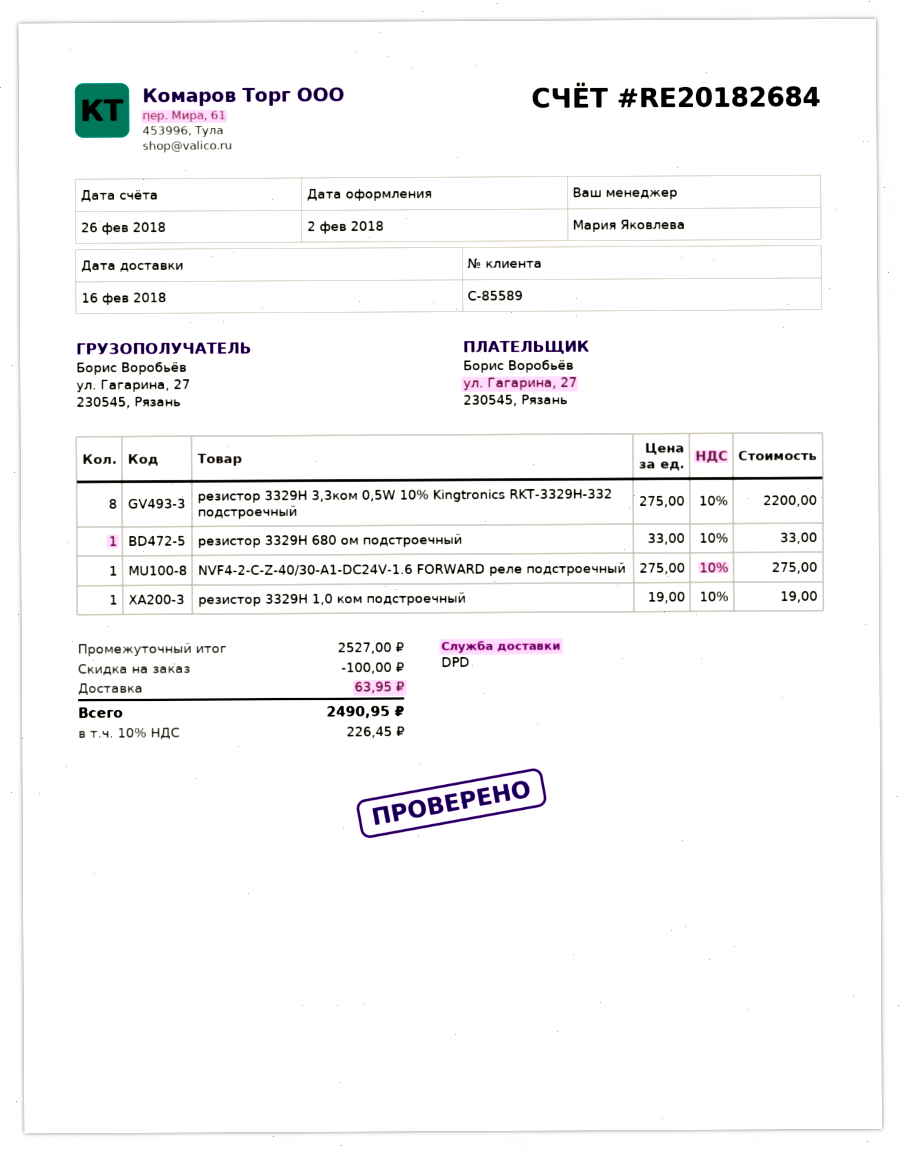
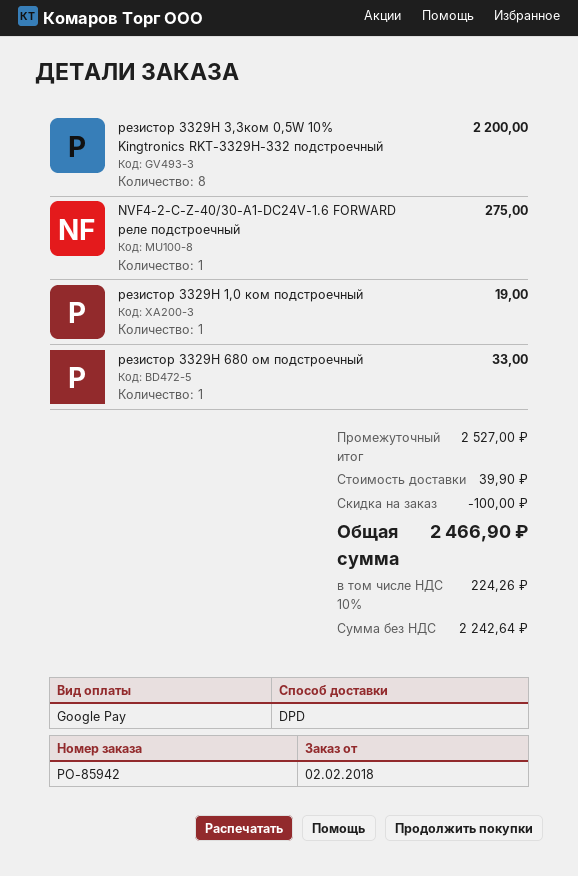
shipping: 63.95 -> 39.90
tax: 10% = 226.45 -> 10% = 224.26
total: 2490.95 -> 2466.90

